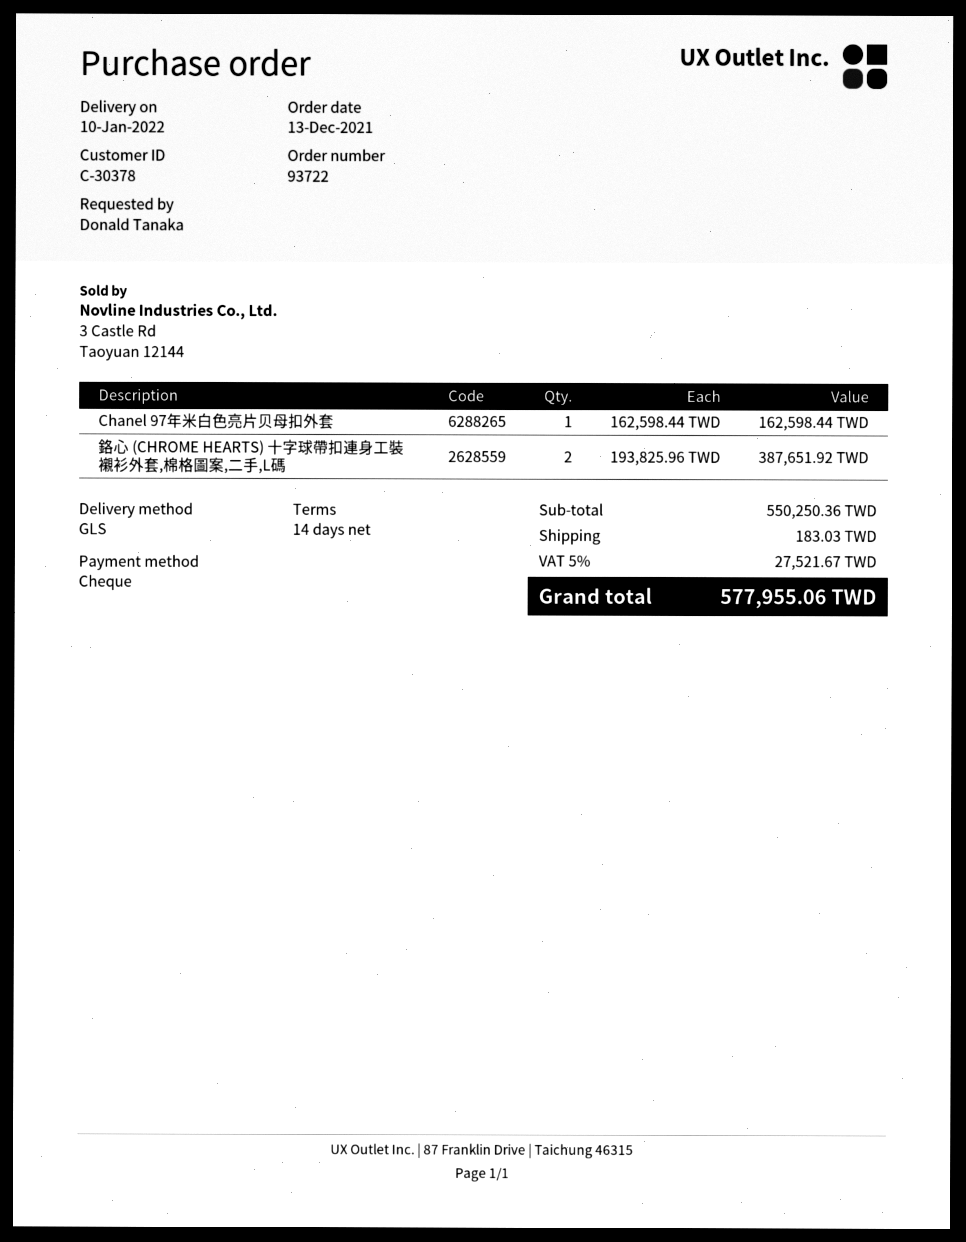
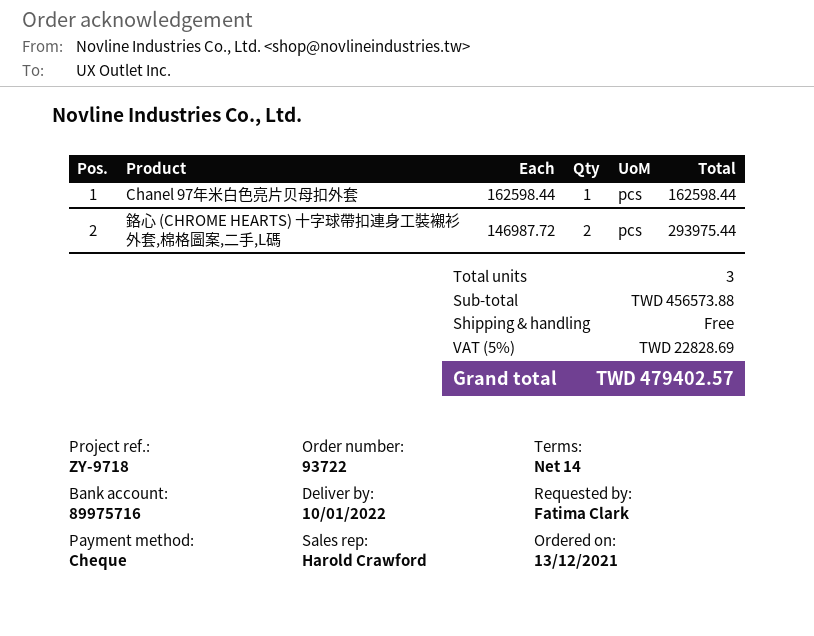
ordered by: Donald Tanaka -> Fatima Clark
鉻心 (CHROME HEARTS) 十字球帶扣連身工裝襯衫外套,棉格圖案,二手,L碼: 2 x 193825.96 = 387651.92 -> 2 x 146987.72 = 293975.44
subtotal: 550250.36 -> 456573.88
shipping: 183.03 -> 0.00
tax: 5% = 27521.67 -> 5% = 22828.69
total: 577955.06 -> 479402.57

